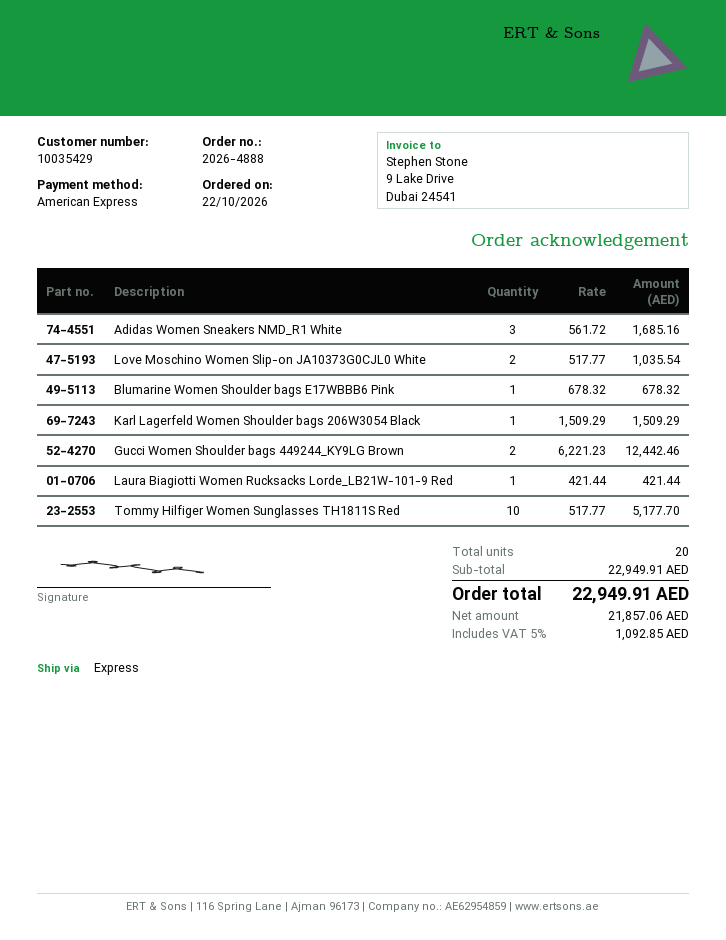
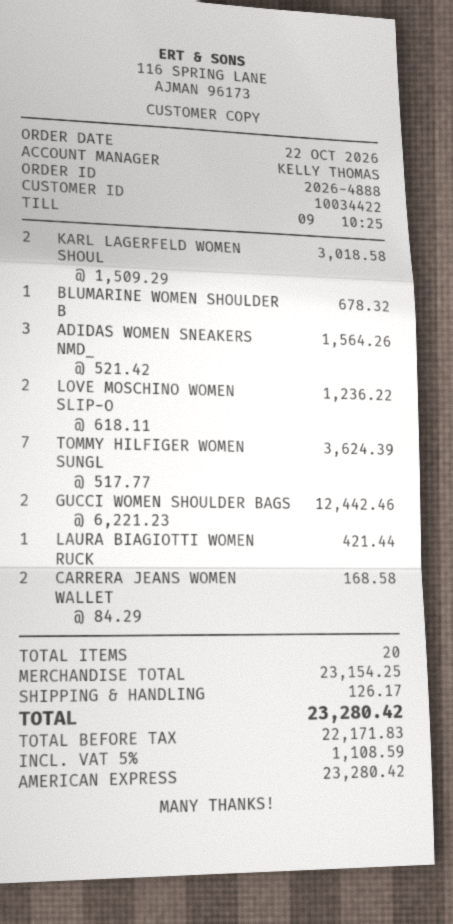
customer number: 10035429 -> 10034422
Adidas Women Sneakers NMD_R1 White: 3 x 561.72 = 1685.16 -> 3 x 521.42 = 1564.26
Love Moschino Women Slip-on JA10373G0CJL0 White: 2 x 517.77 = 1035.54 -> 2 x 618.11 = 1236.22
Karl Lagerfeld Women Shoulder bags 206W3054 Black: 1 x 1509.29 = 1509.29 -> 2 x 1509.29 = 3018.58
Tommy Hilfiger Women Sunglasses TH1811S Red: 10 x 517.77 = 5177.70 -> 7 x 517.77 = 3624.39
CARRERA JEANS WOMEN WALLET: none -> 2 x 84.29 = 168.58
subtotal: 22949.91 -> 23154.25
shipping: none -> 126.17
net: 21857.06 -> 22171.83
tax: 5% = 1092.85 -> 5% = 1108.59
total: 22949.91 -> 23280.42

